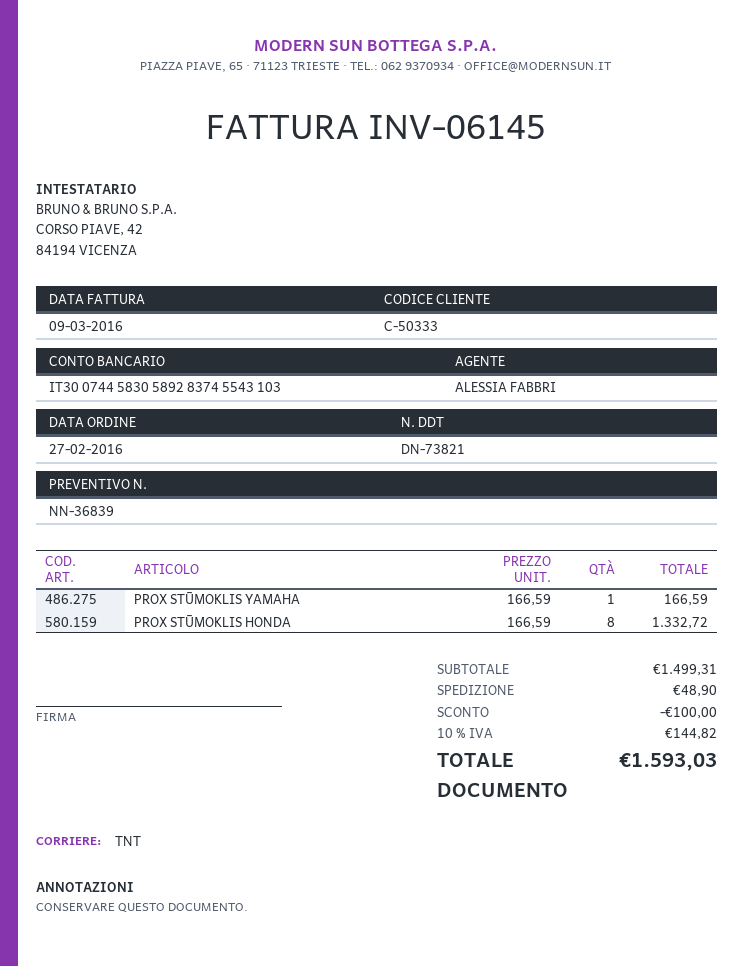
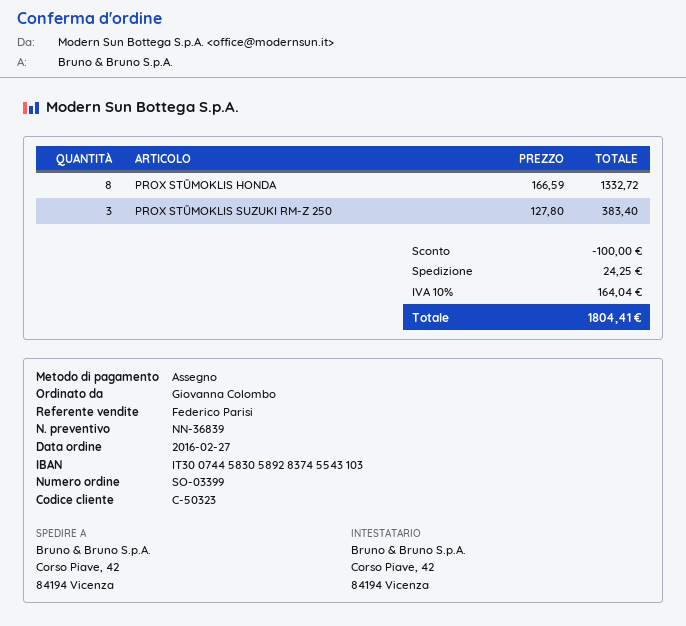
customer number: C-50333 -> C-50323
sales rep: ALESSIA FABBRI -> Federico Parisi
PROX STŪMOKLIS YAMAHA: 1 x 166.59 = 166.59 -> none
PROX STŪMOKLIS SUZUKI RM-Z 250: none -> 3 x 127.80 = 383.40
shipping: 48.90 -> 24.25
tax: 10% = 144.82 -> 10% = 164.04
total: 1593.03 -> 1804.41

